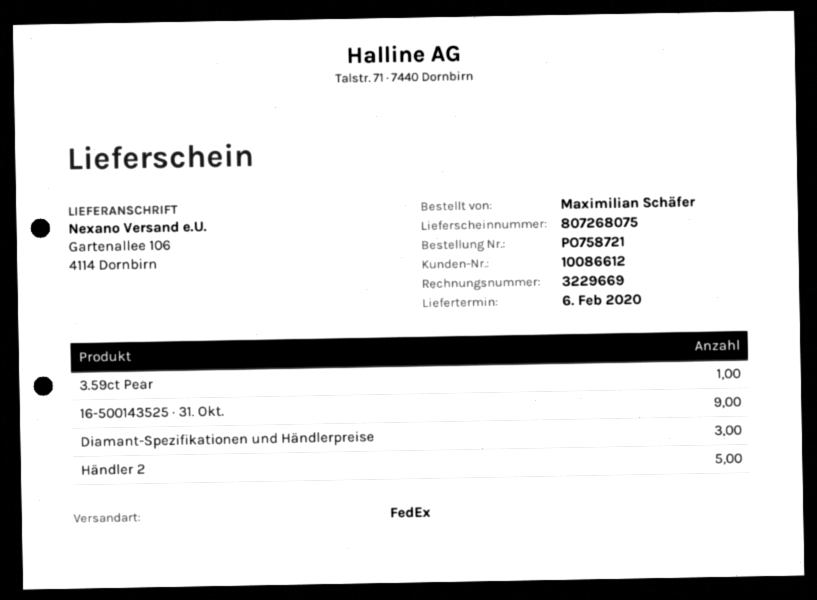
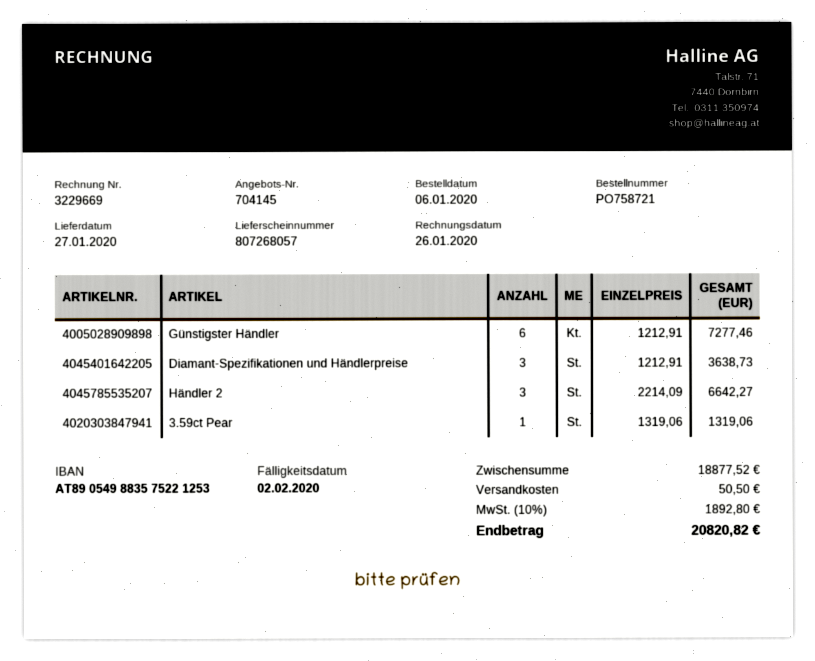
delivery note number: 807268075 -> 807268057
delivery date: 2020-02-06 -> 2020-01-27
16-500143525 · 31. Okt.: 9 -> none
Händler 2: 5 -> 3
Günstigster Händler: none -> 6

